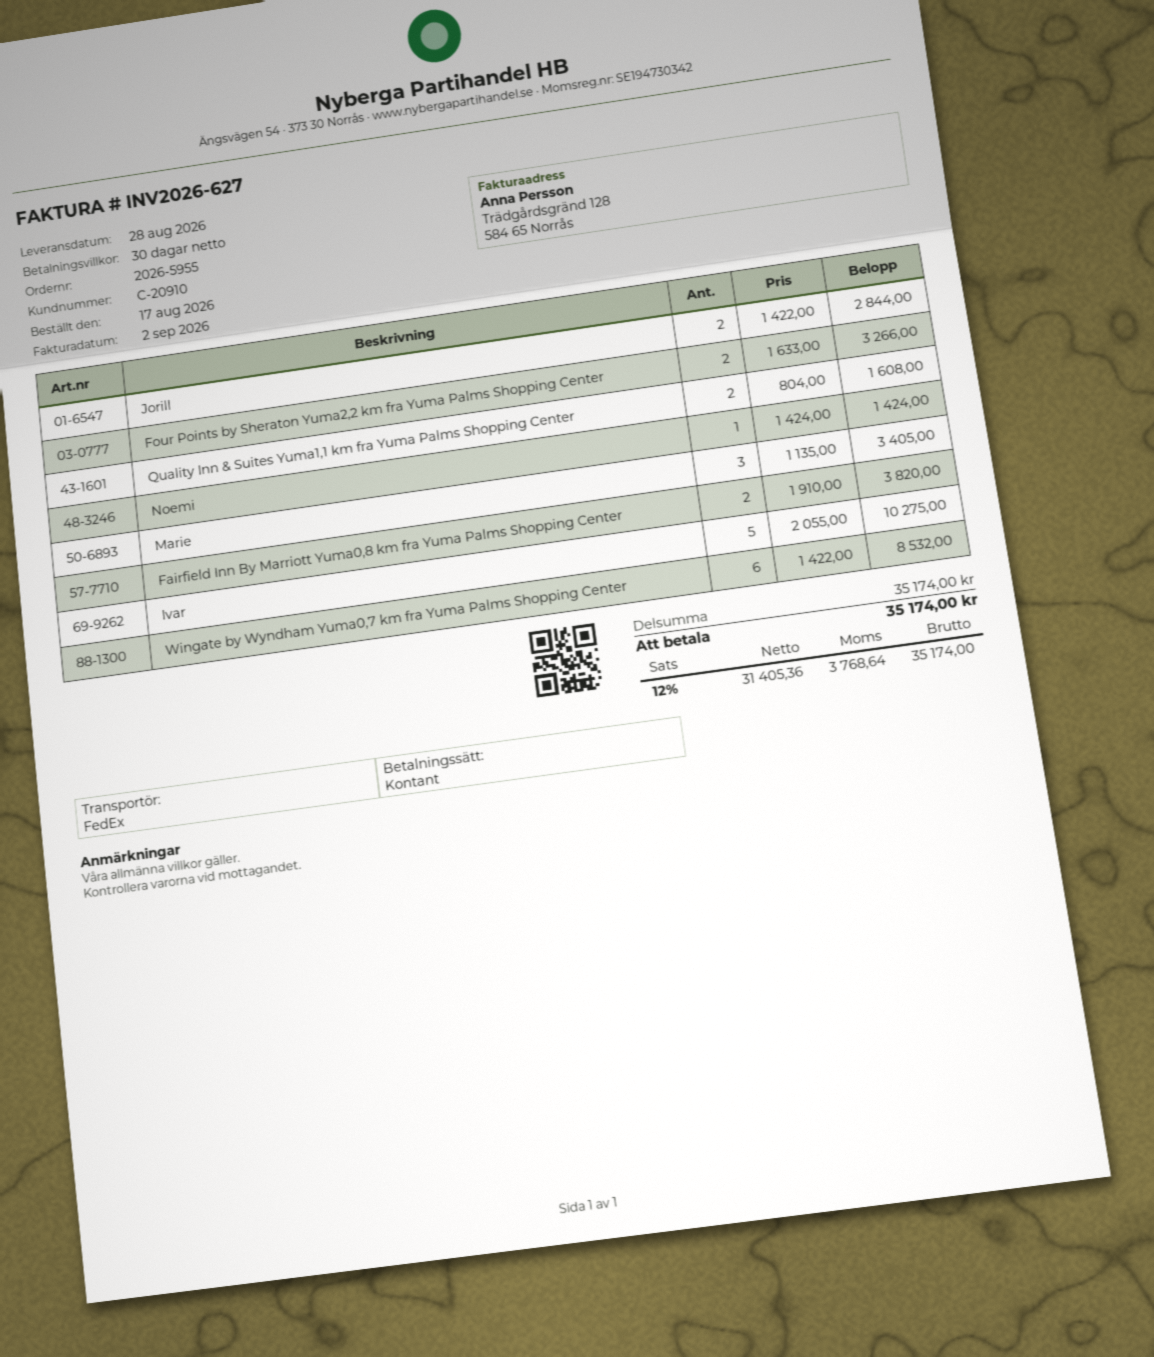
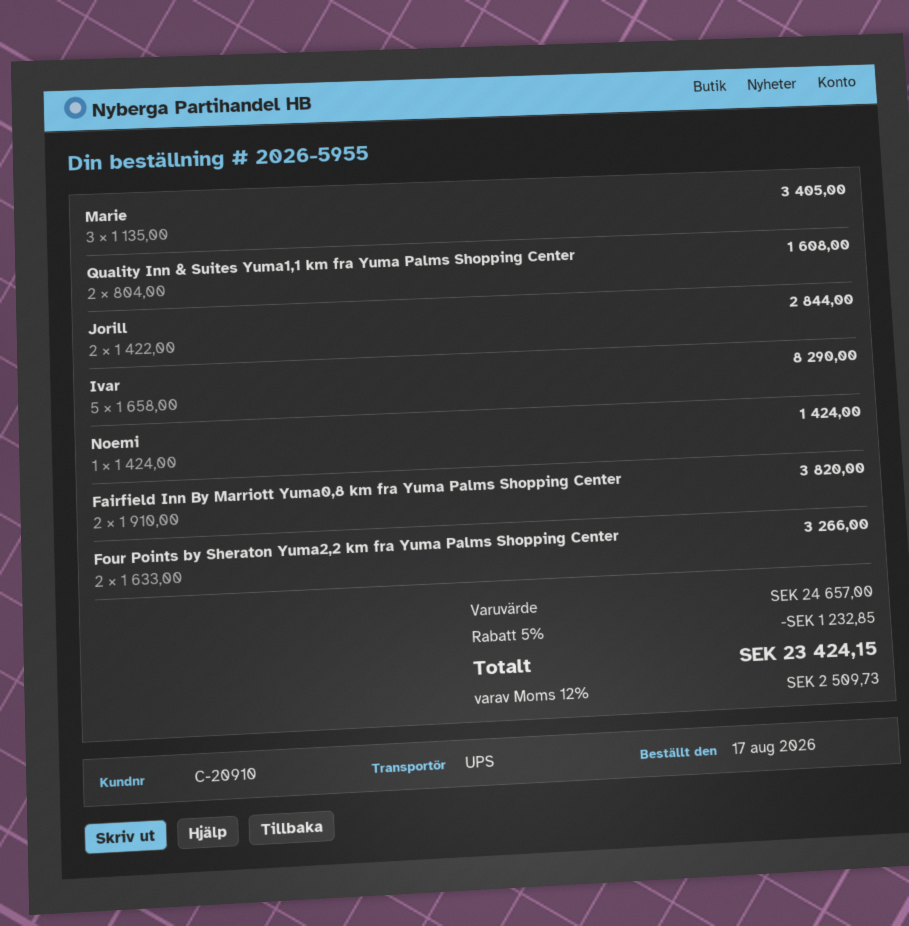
shipping method: FedEx -> UPS
Ivar: 5 x 2055.00 = 10275.00 -> 5 x 1658.00 = 8290.00
Wingate by Wyndham Yuma0,7 km fra Yuma Palms Shopping Center: 6 x 1422.00 = 8532.00 -> none
subtotal: 35174.00 -> 24657.00
discount: none -> 5% = 1232.85
tax: 12% = 3768.64 -> 12% = 2509.73
total: 35174.00 -> 23424.15

